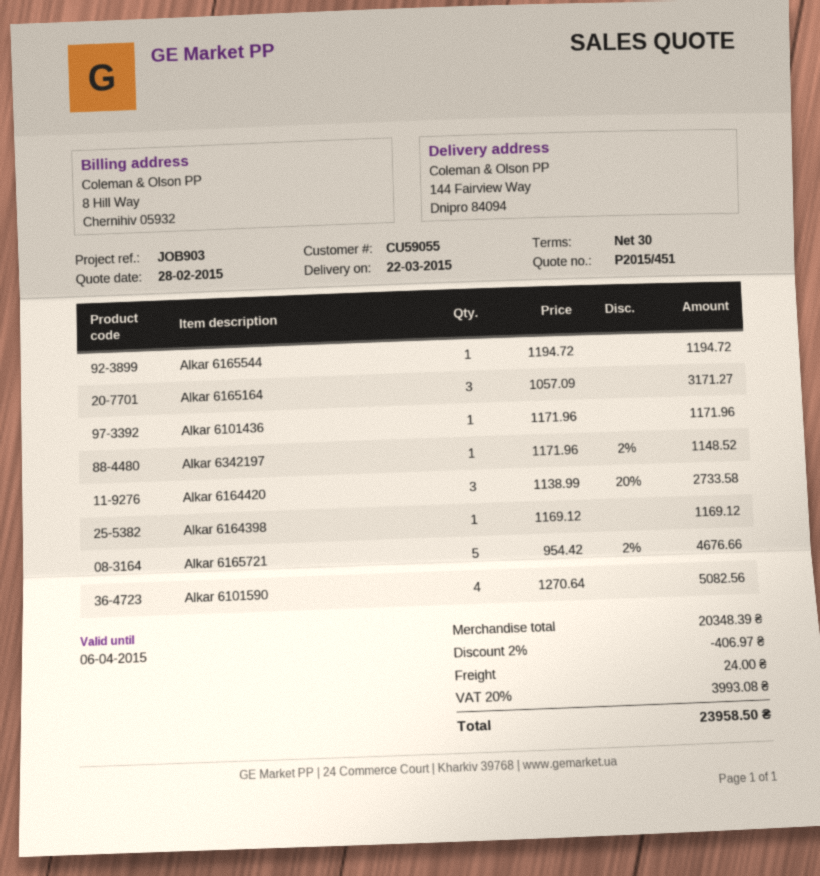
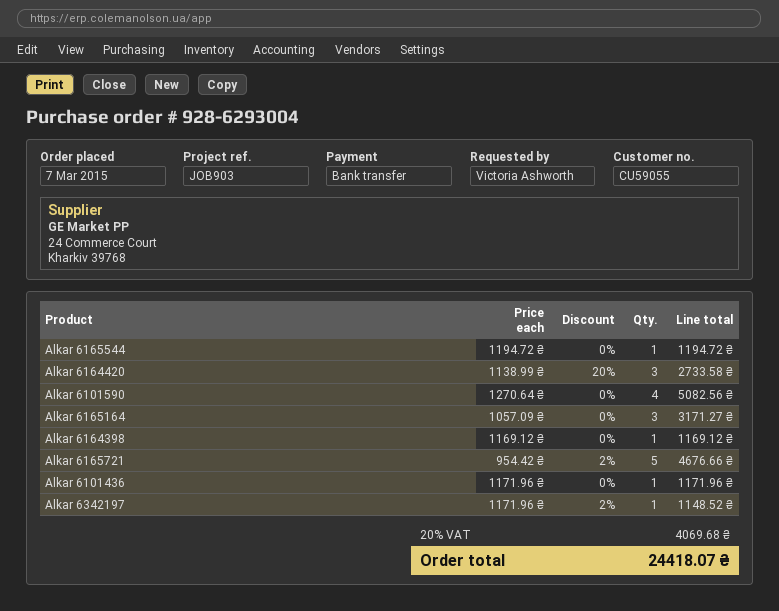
discount: 2% = 406.97 -> none
shipping: 24.00 -> none
tax: 20% = 3993.08 -> 20% = 4069.68
total: 23958.50 -> 24418.07

